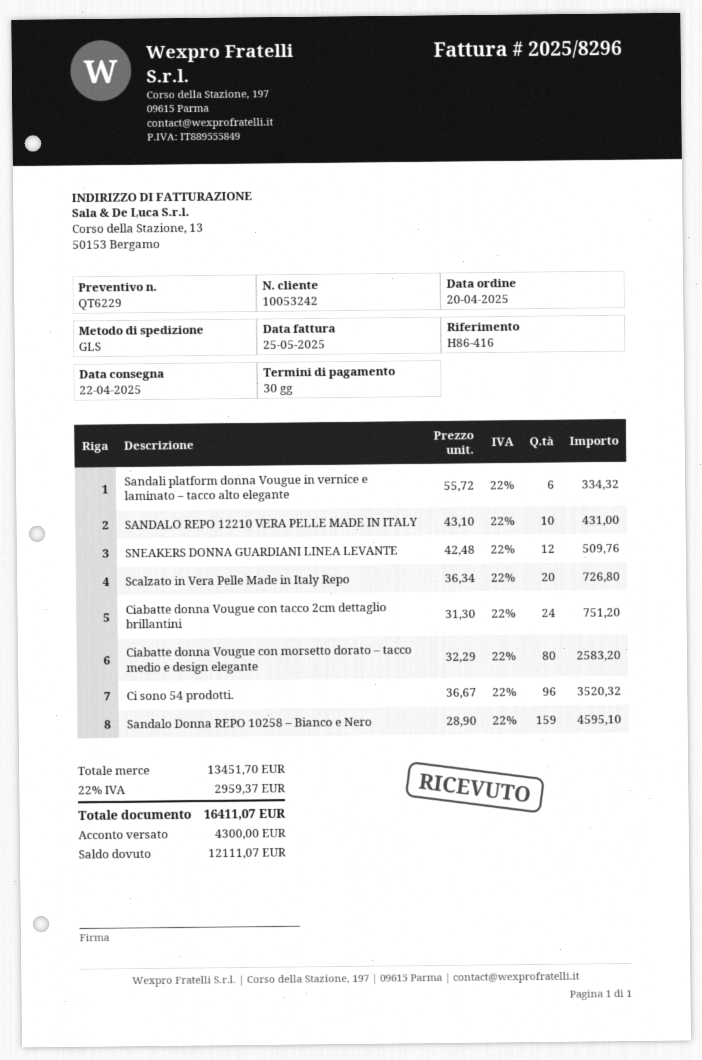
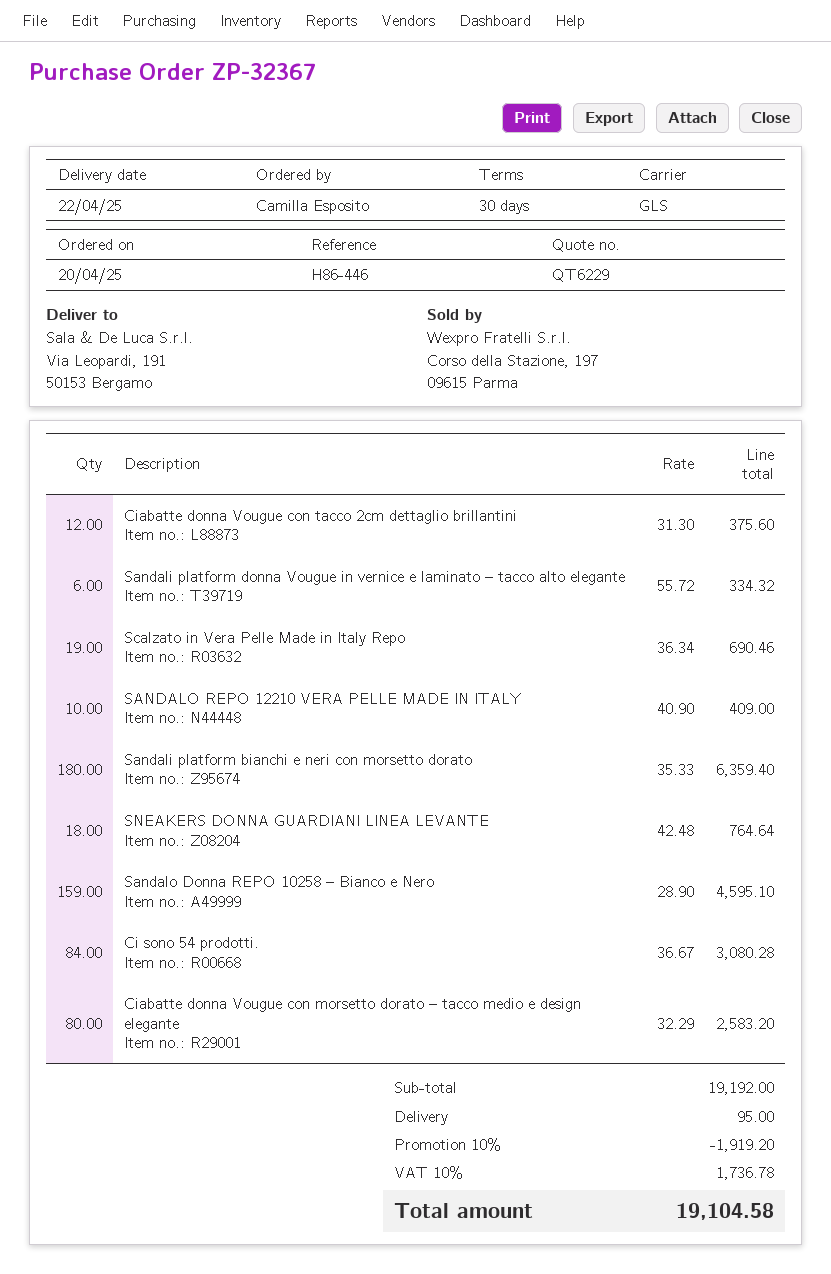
reference: H86-416 -> H86-446
SANDALO REPO 12210 VERA PELLE MADE IN ITALY: 10 x 43.10 = 431.00 -> 10 x 40.90 = 409.00
SNEAKERS DONNA GUARDIANI LINEA LEVANTE: 12 x 42.48 = 509.76 -> 18 x 42.48 = 764.64
Scalzato in Vera Pelle Made in Italy Repo: 20 x 36.34 = 726.80 -> 19 x 36.34 = 690.46
Ciabatte donna Vougue con tacco 2cm dettaglio brillantini: 24 x 31.30 = 751.20 -> 12 x 31.30 = 375.60
Ci sono 54 prodotti.: 96 x 36.67 = 3520.32 -> 84 x 36.67 = 3080.28
Sandali platform bianchi e neri con morsetto dorato: none -> 180 x 35.33 = 6359.40
subtotal: 13451.70 -> 19192.00
discount: none -> 10% = 1919.20
shipping: none -> 95.00
tax: 22% = 2959.37 -> 10% = 1736.78
total: 16411.07 -> 19104.58

